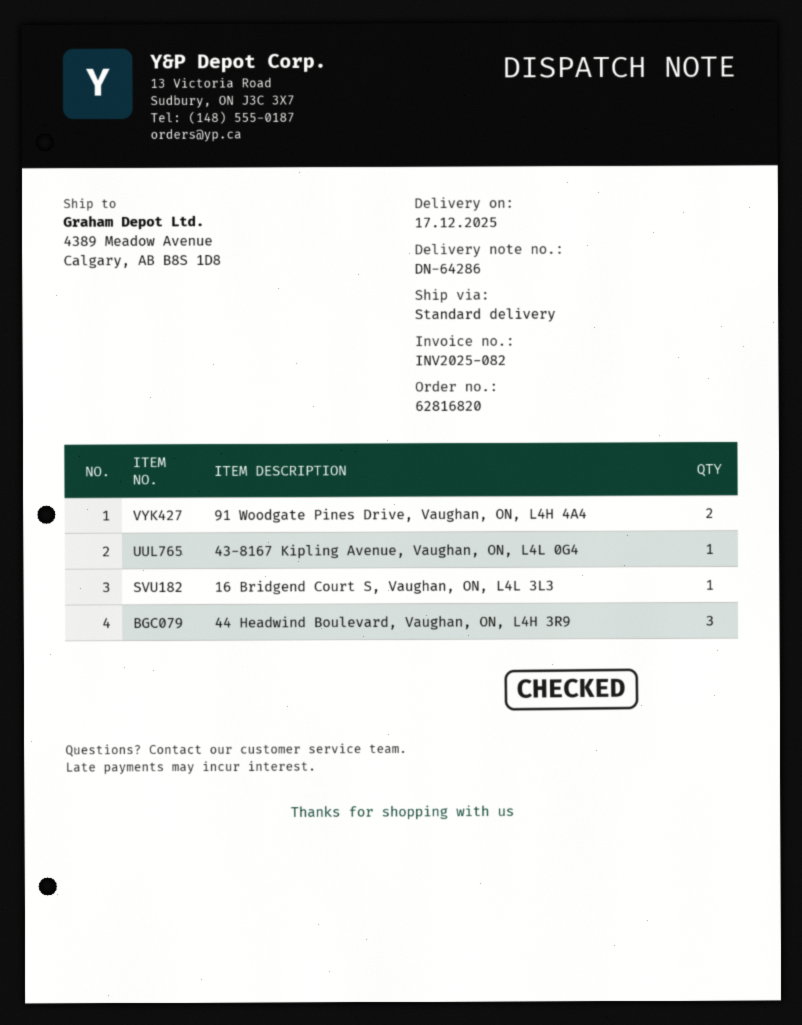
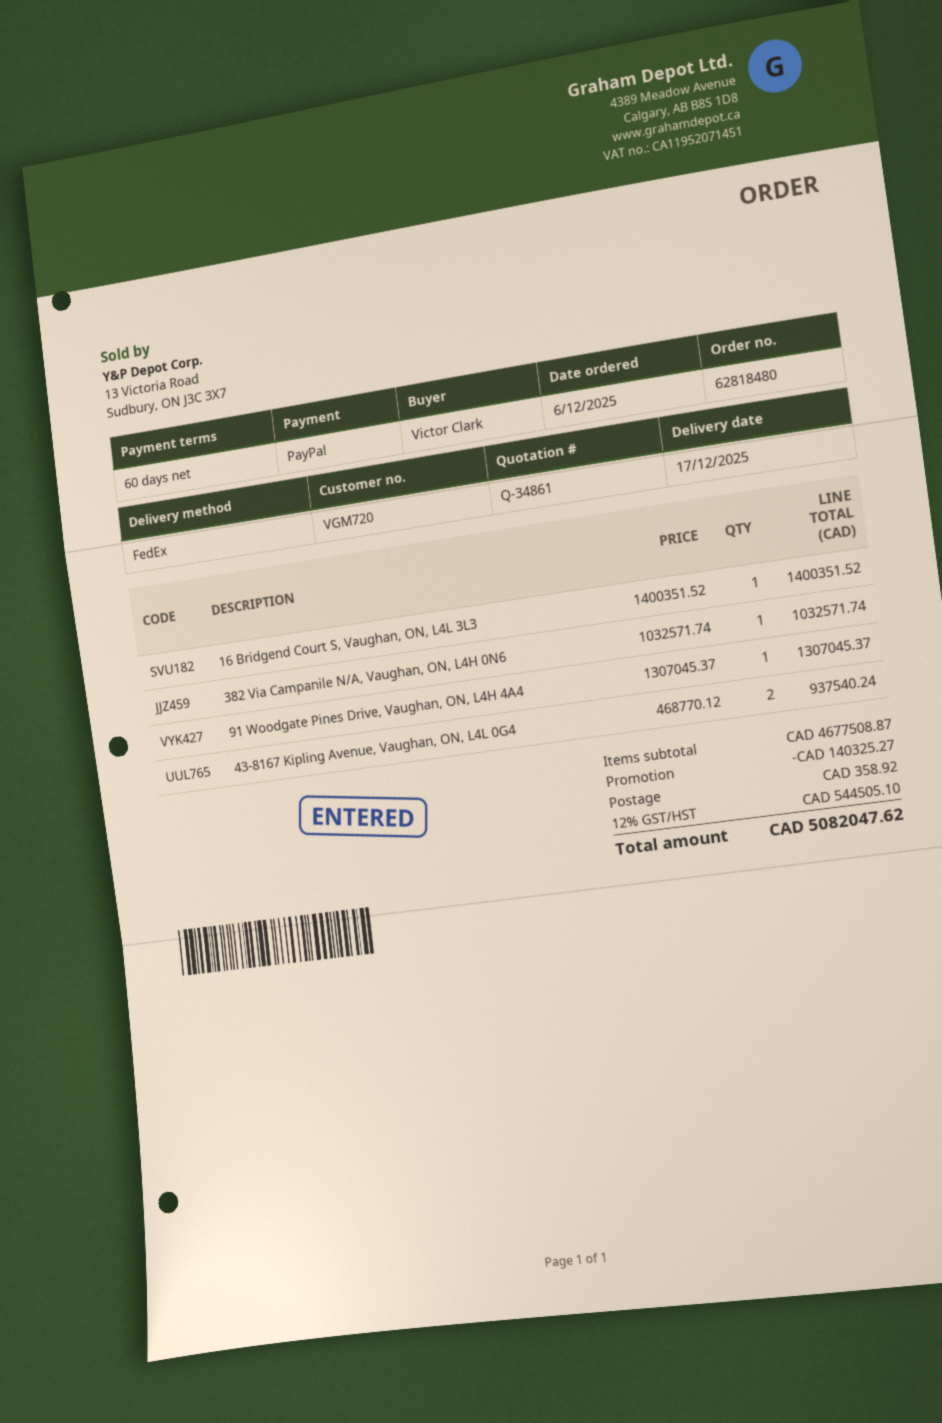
order number: 62816820 -> 62818480
shipping method: standard -> FedEx
91 Woodgate Pines Drive, Vaughan, ON, L4H 4A4: 2 -> 1
43-8167 Kipling Avenue, Vaughan, ON, L4L 0G4: 1 -> 2
44 Headwind Boulevard, Vaughan, ON, L4H 3R9: 3 -> none
382 Via Campanile N/A, Vaughan, ON, L4H 0N6: none -> 1

